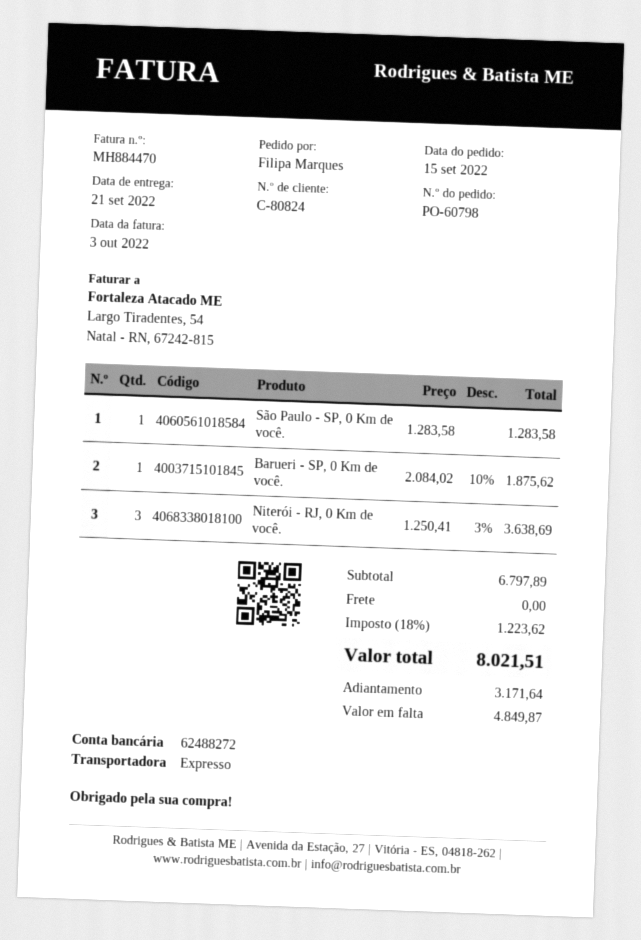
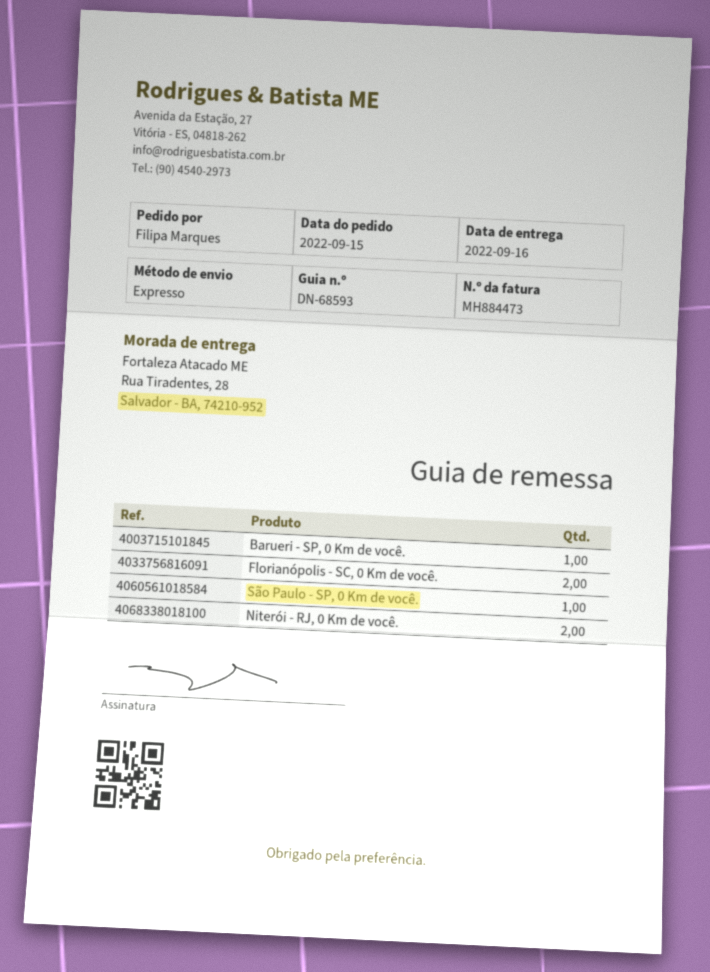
delivery date: 2022-09-21 -> 2022-09-16
invoice number: MH884470 -> MH884473
Niterói - RJ, 0 Km de você.: 3 -> 2
Florianópolis - SC, 0 Km de você.: none -> 2

